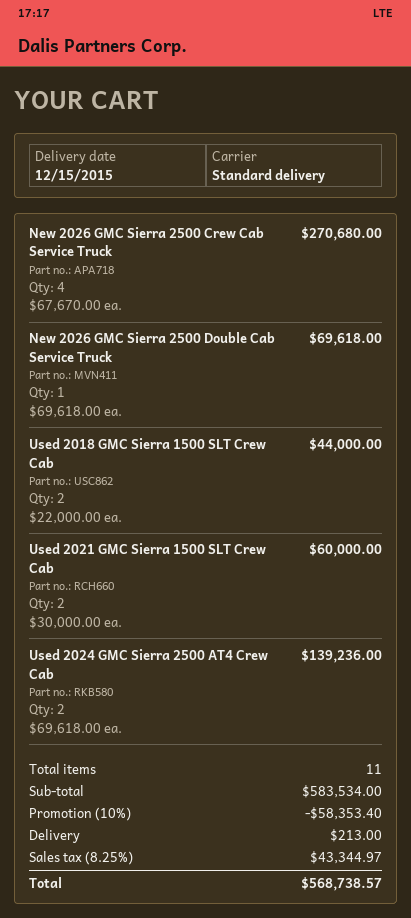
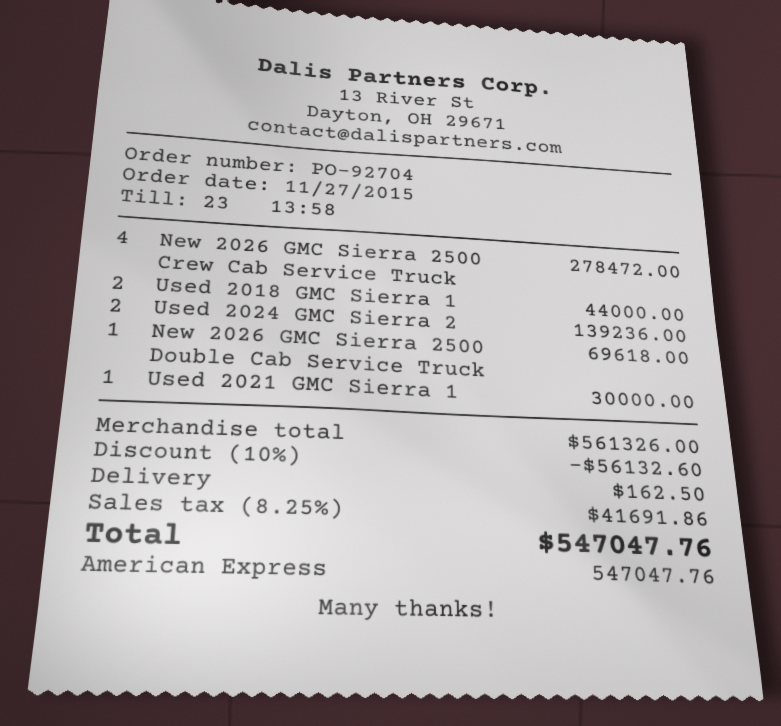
New 2026 GMC Sierra 2500 Crew Cab Service Truck: 4 for 270680.00 -> 4 for 278472.00
Used 2021 GMC Sierra 1500 SLT Crew Cab: 2 for 60000.00 -> 1 for 30000.00
subtotal: 583534.00 -> 561326.00
discount: 10% = 58353.40 -> 10% = 56132.60
shipping: 213.00 -> 162.50
tax: 8.25% = 43344.97 -> 8.25% = 41691.86
total: 568738.57 -> 547047.76

